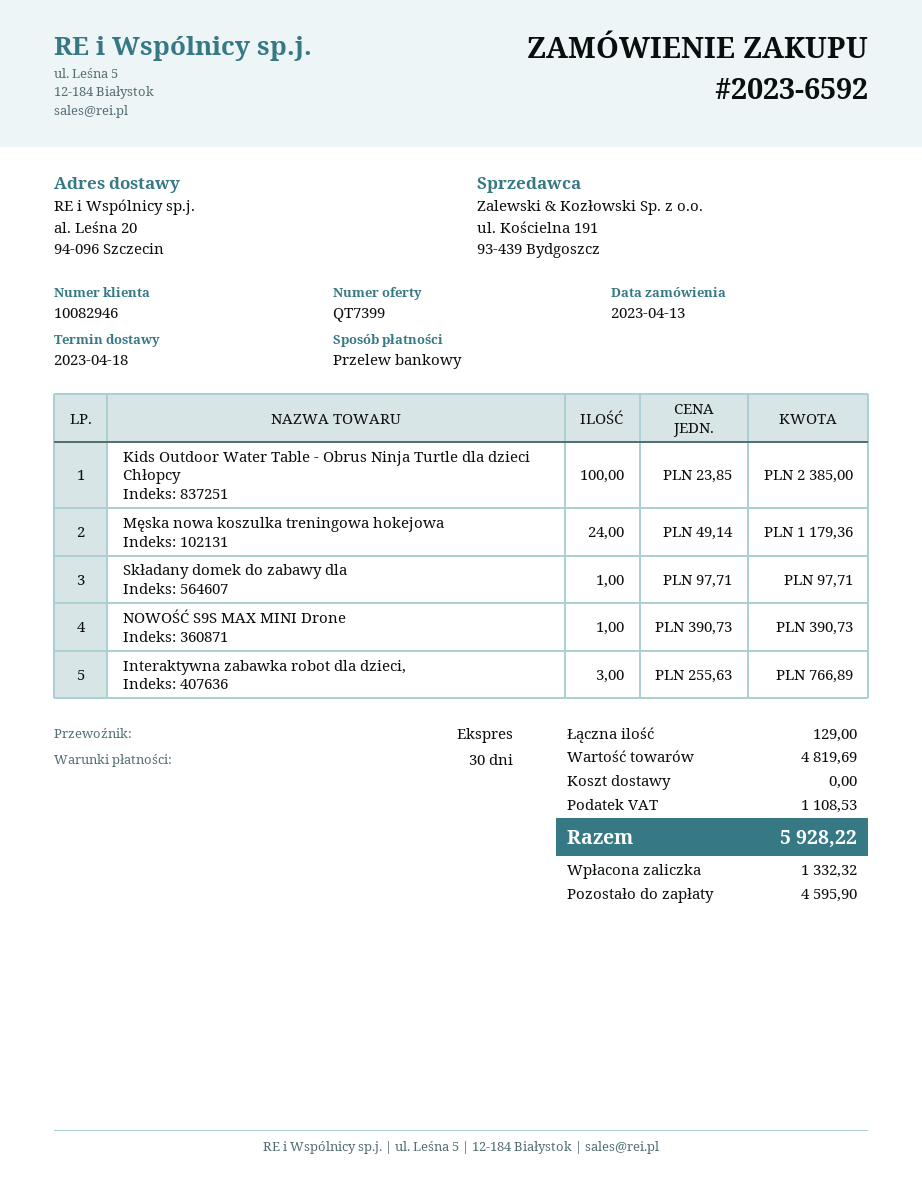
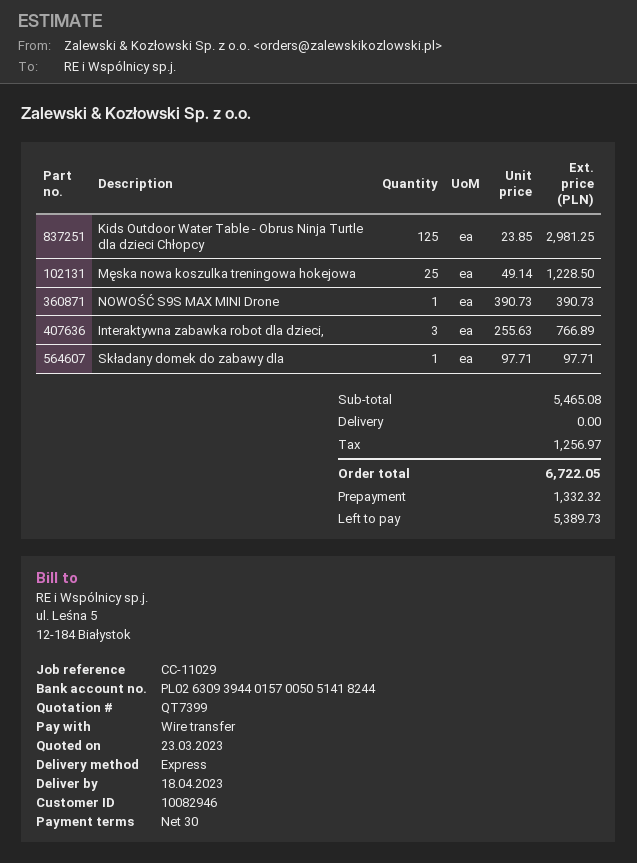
Kids Outdoor Water Table - Obrus Ninja Turtle dla dzieci Chłopcy: 100 x 23.85 = 2385.00 -> 125 x 23.85 = 2981.25
Męska nowa koszulka treningowa hokejowa: 24 x 49.14 = 1179.36 -> 25 x 49.14 = 1228.50
subtotal: 4819.69 -> 5465.08
tax: 1108.53 -> 1256.97
total: 5928.22 -> 6722.05
balance: 4595.90 -> 5389.73

